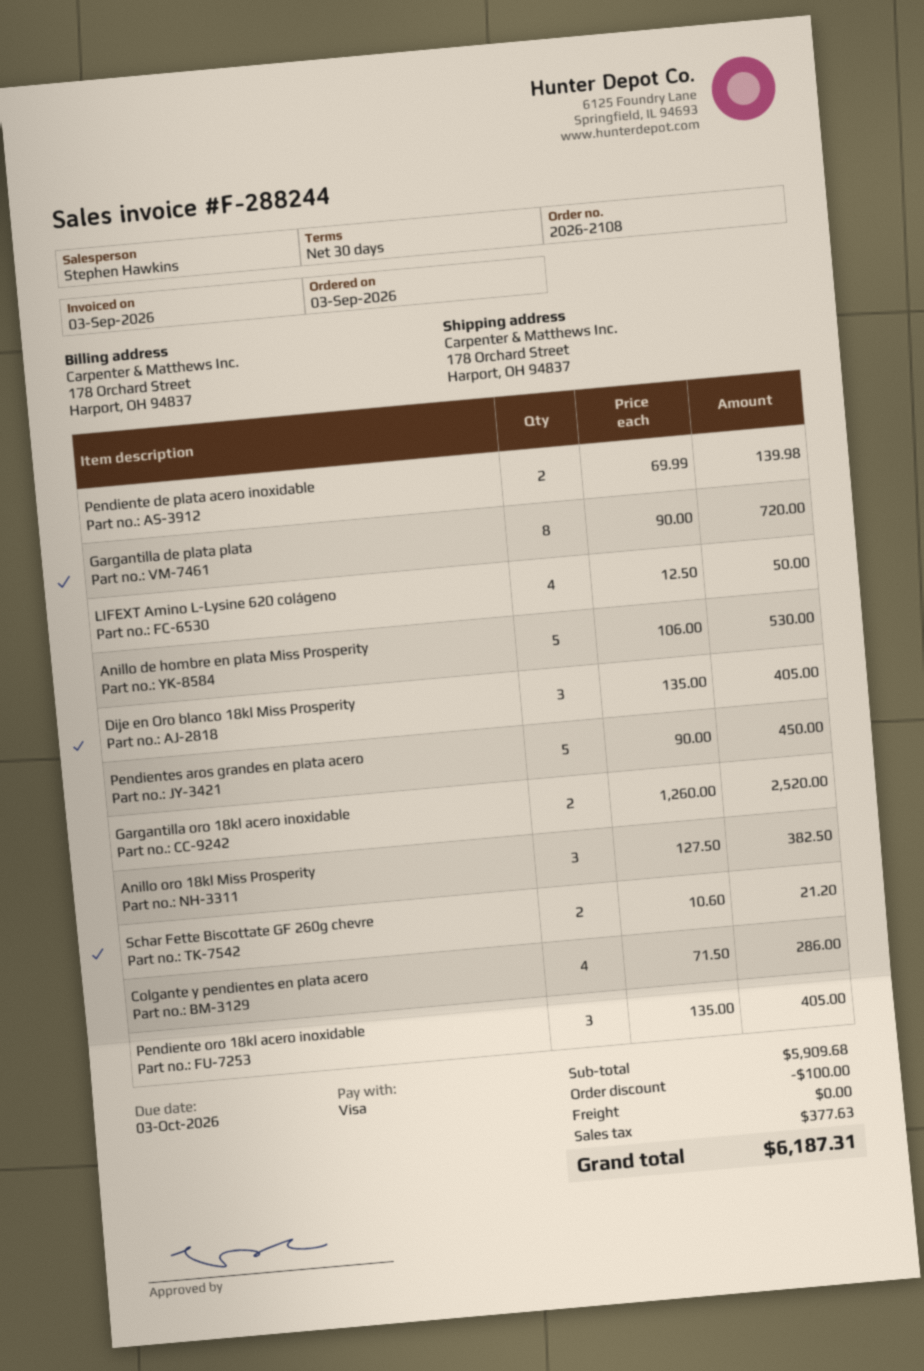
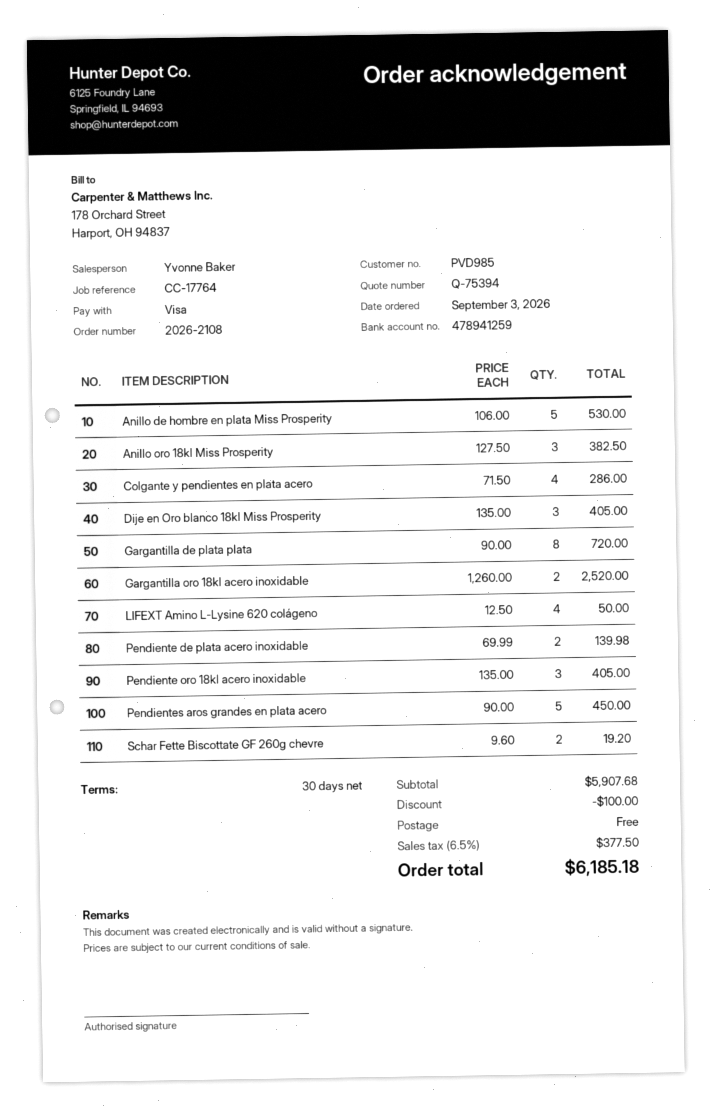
sales rep: Stephen Hawkins -> Yvonne Baker
Schar Fette Biscottate GF 260g chevre: 2 x 10.60 = 21.20 -> 2 x 9.60 = 19.20
subtotal: 5909.68 -> 5907.68
tax: 377.63 -> 377.50
total: 6187.31 -> 6185.18

